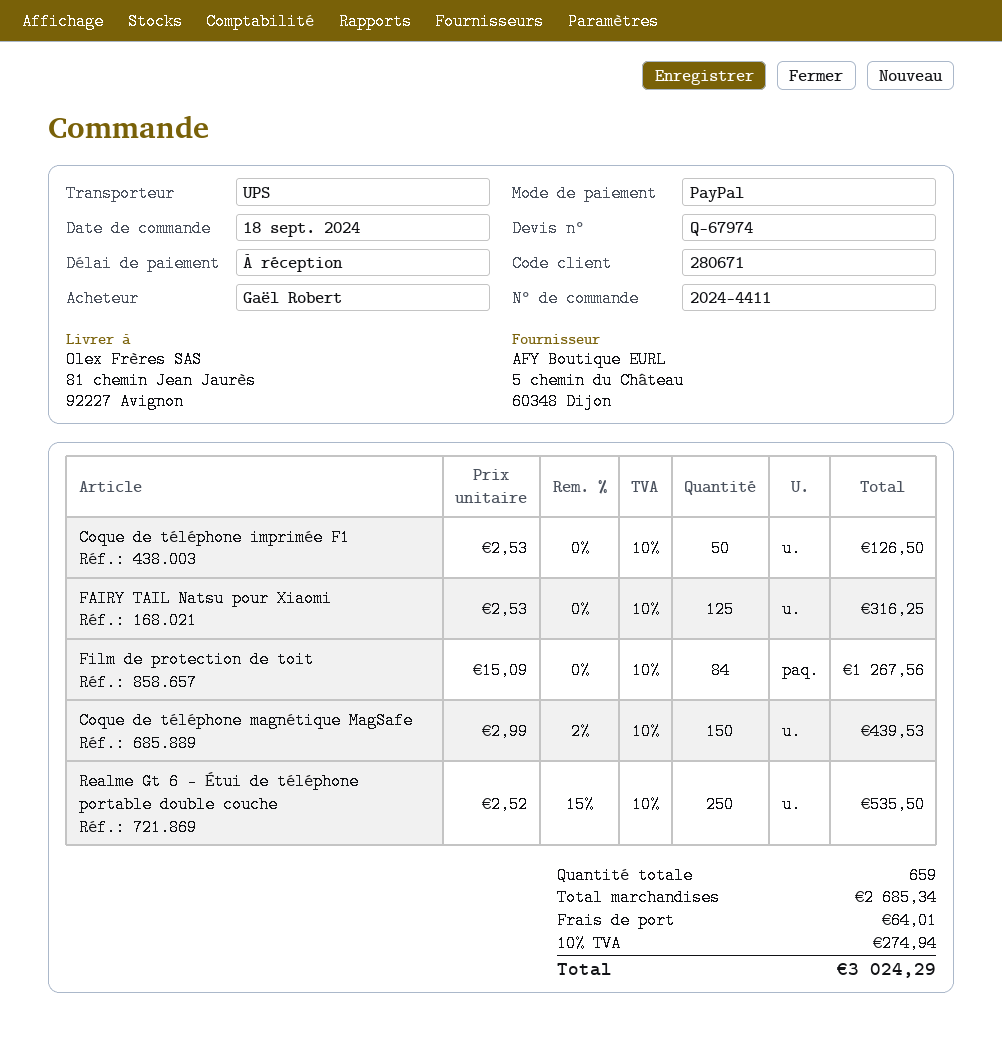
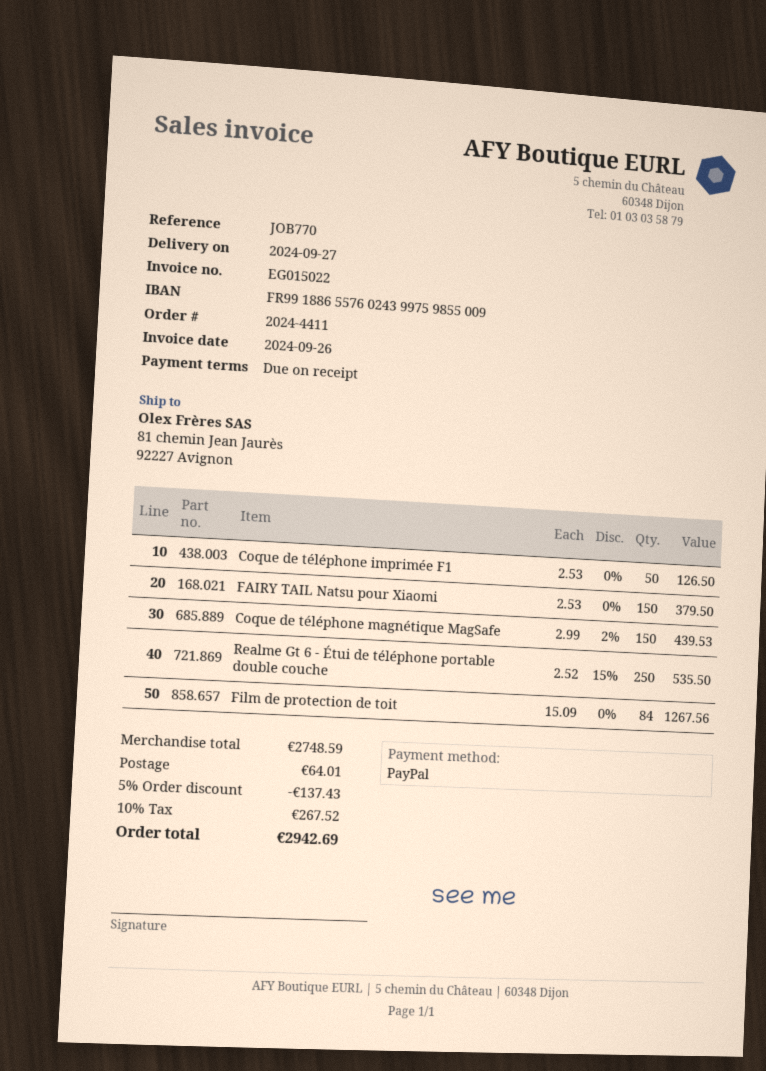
FAIRY TAIL Natsu pour Xiaomi: 125 x 2.53 = 316.25 -> 150 x 2.53 = 379.50
subtotal: 2685.34 -> 2748.59
discount: none -> 5% = 137.43
tax: 10% = 274.94 -> 10% = 267.52
total: 3024.29 -> 2942.69

